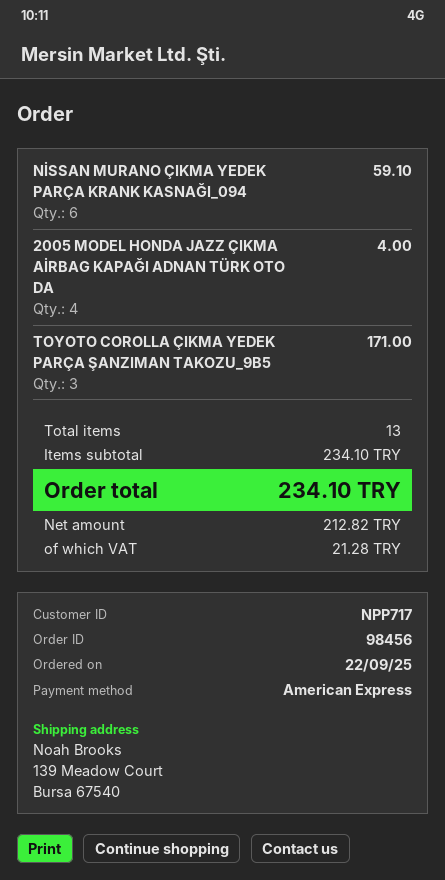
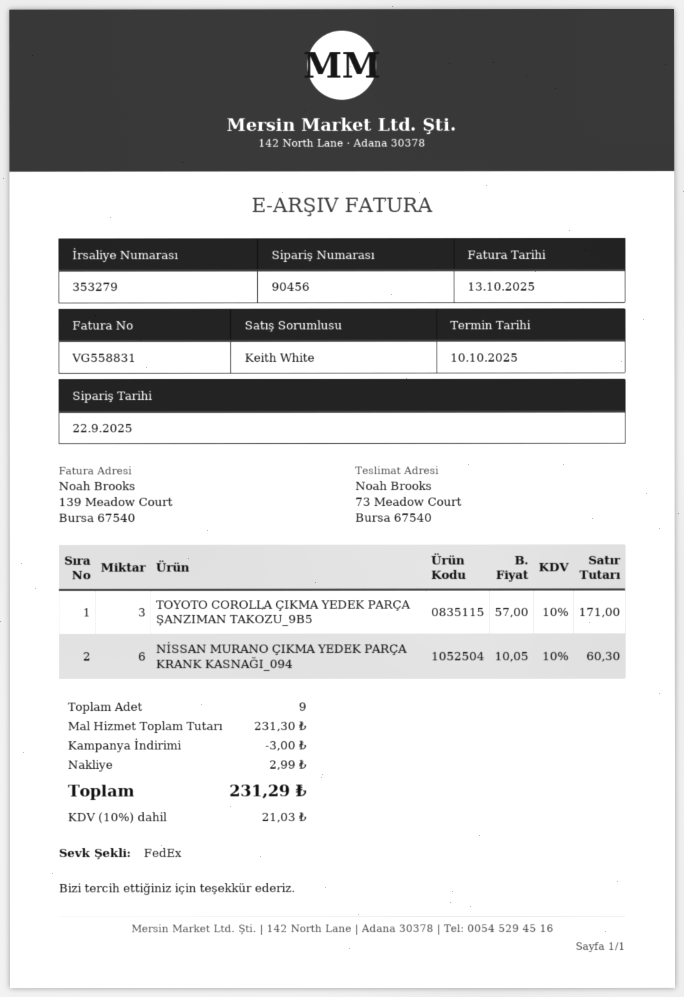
order number: 98456 -> 90456
ship to: 139 Meadow Court, Bursa 67540 -> 73 Meadow Court, Bursa 67540
NİSSAN MURANO ÇIKMA YEDEK PARÇA KRANK KASNAĞI_094: 6 for 59.10 -> 6 for 60.30
2005 MODEL HONDA JAZZ ÇIKMA AİRBAG KAPAĞI ADNAN TÜRK OTO DA: 4 for 4.00 -> none
total quantity: 13 -> 9
subtotal: 234.10 -> 231.30
discount: none -> 3.00
shipping: none -> 2.99
tax: 21.28 -> 21.03
total: 234.10 -> 231.29

